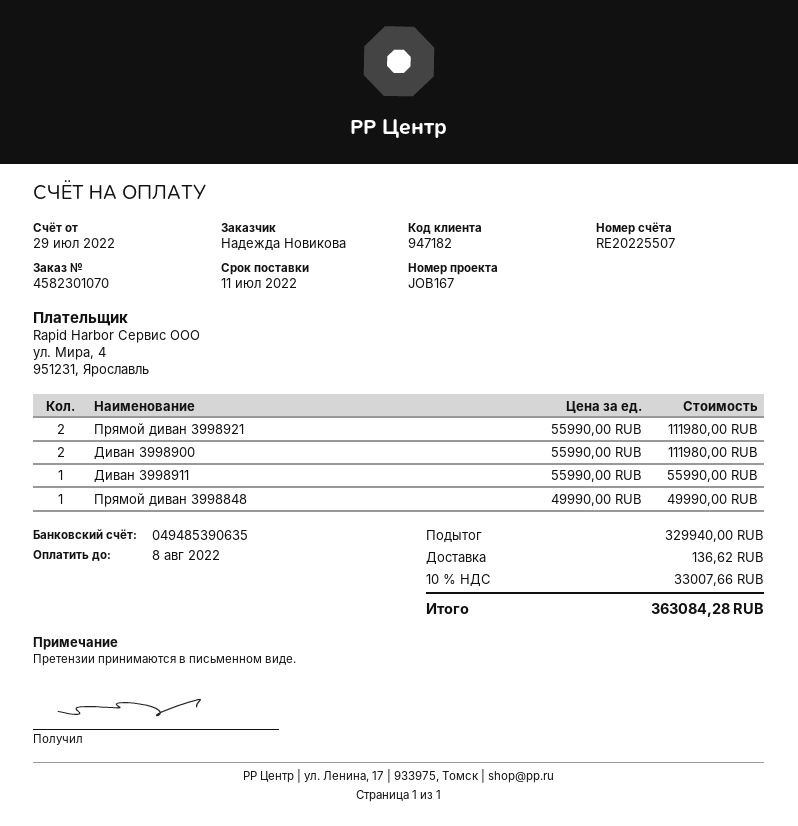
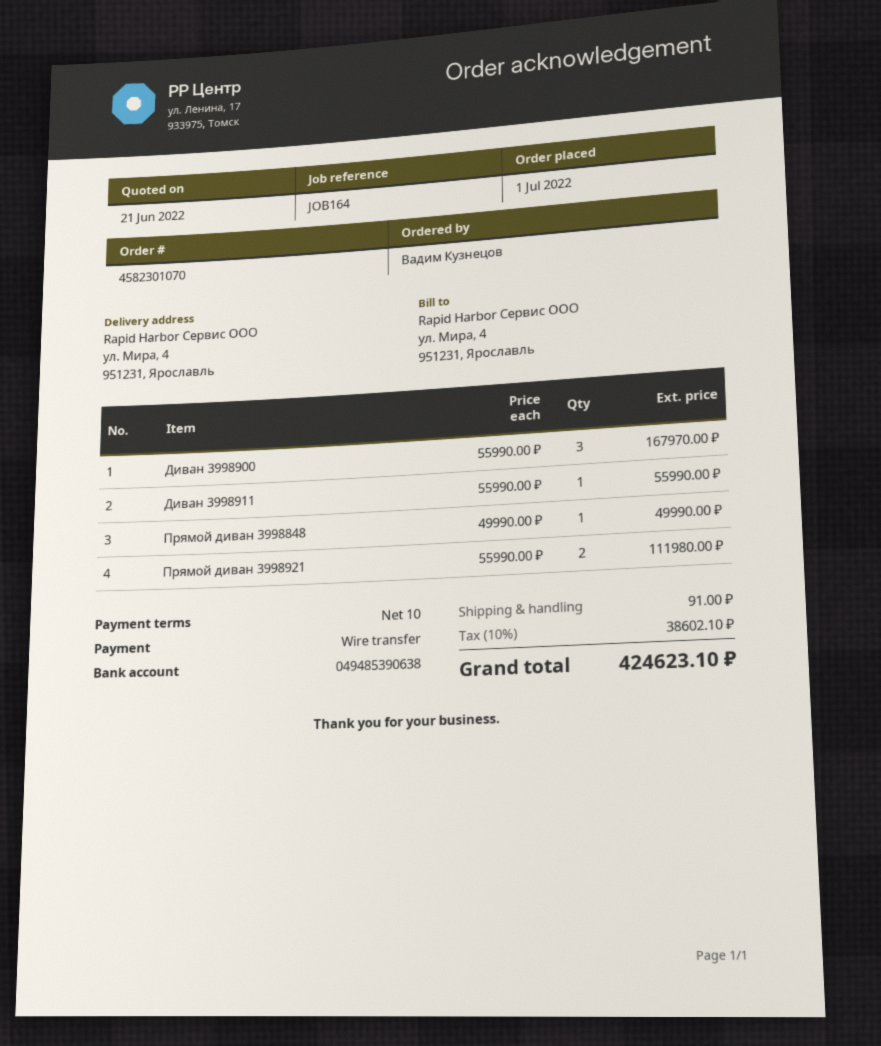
reference: JOB167 -> JOB164
ordered by: Надежда Новикова -> Вадим Кузнецов
bank account: 049485390635 -> 049485390638
Диван 3998900: 2 x 55990.00 = 111980.00 -> 3 x 55990.00 = 167970.00
shipping: 136.62 -> 91.00
tax: 10% = 33007.66 -> 10% = 38602.10
total: 363084.28 -> 424623.10

